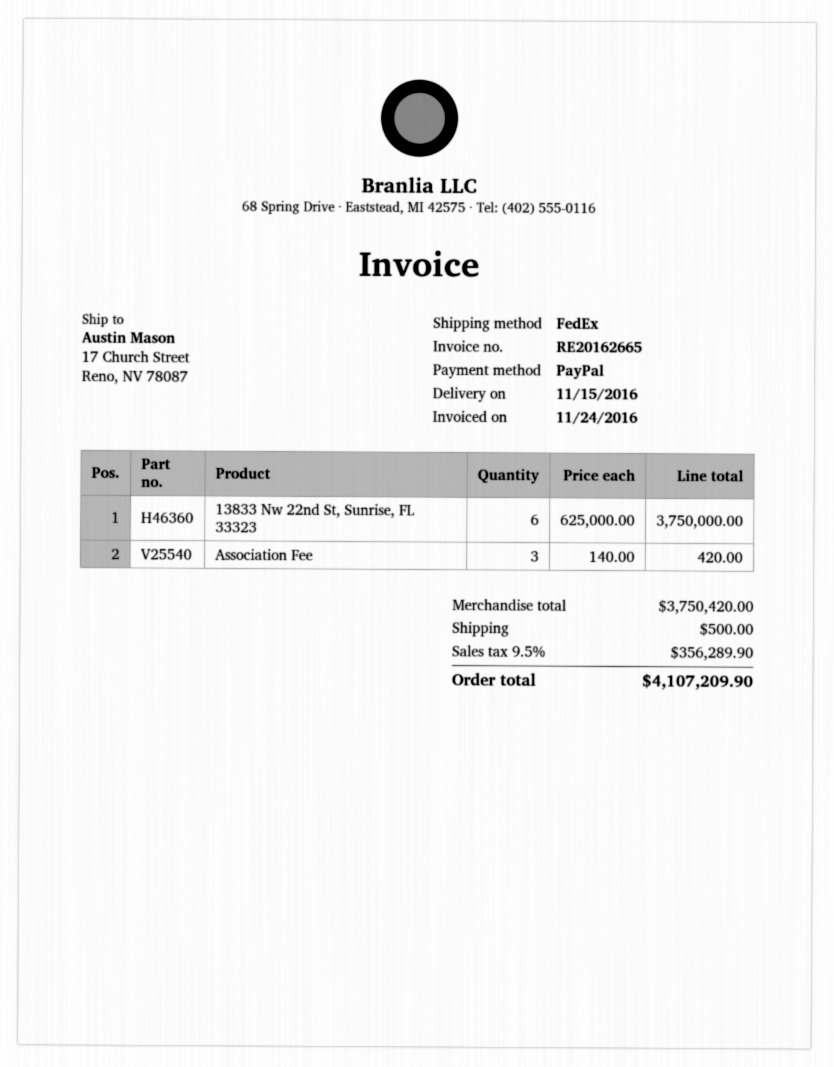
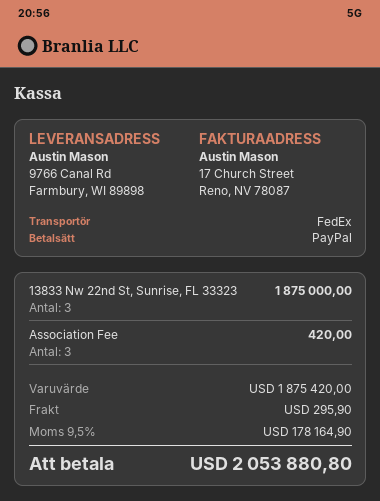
ship to: 17 Church Street, Reno, NV 78087 -> 9766 Canal Rd, Farmbury, WI 89898
13833 Nw 22nd St, Sunrise, FL 33323: 6 for 3750000.00 -> 3 for 1875000.00
subtotal: 3750420.00 -> 1875420.00
shipping: 500.00 -> 295.90
tax: 9.5% = 356289.90 -> 9.5% = 178164.90
total: 4107209.90 -> 2053880.80

